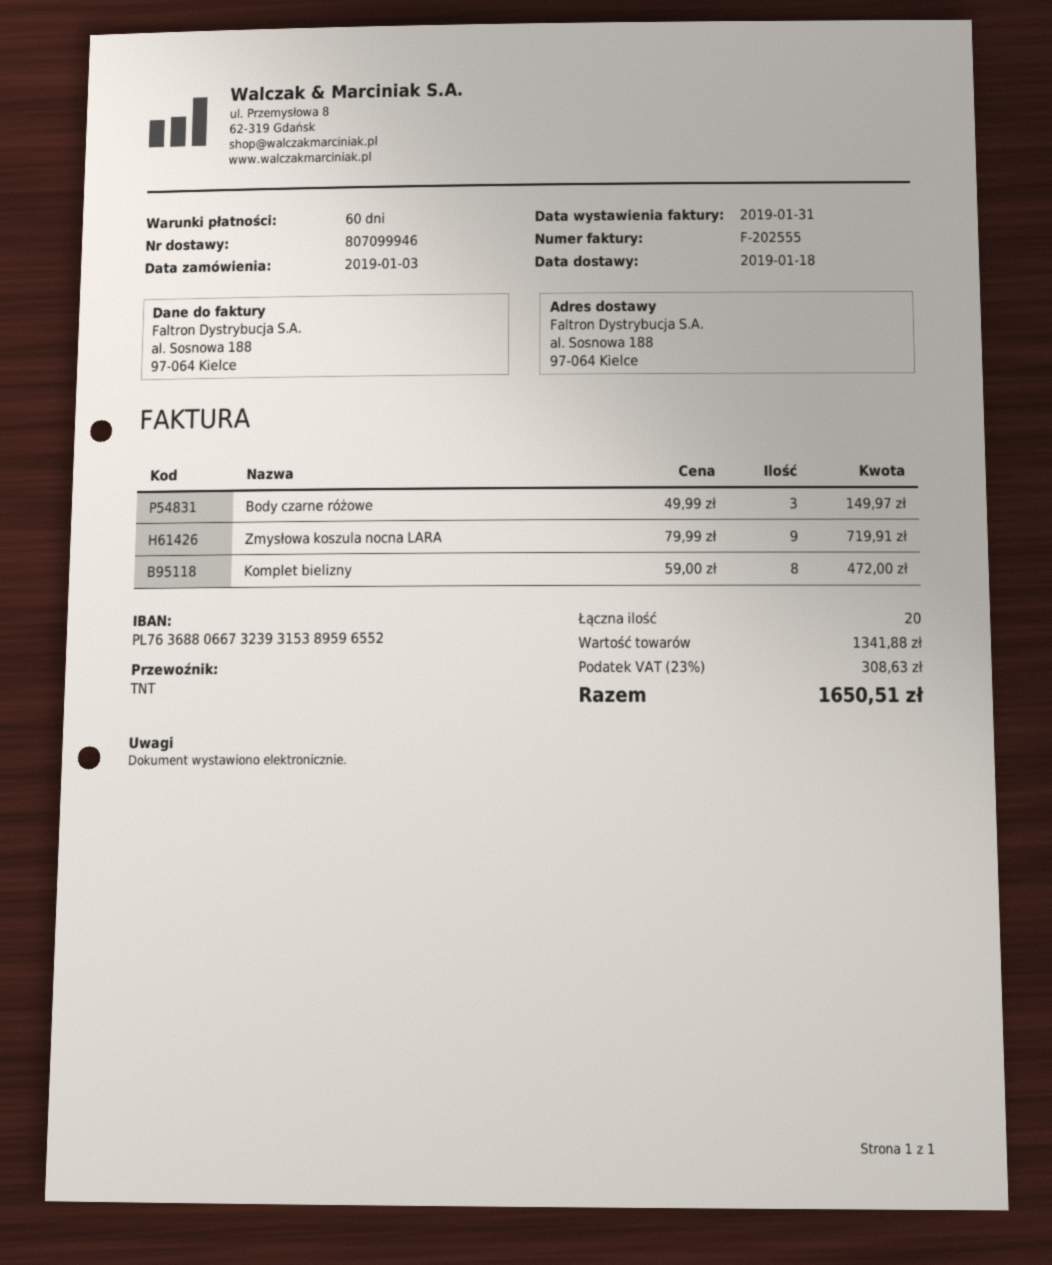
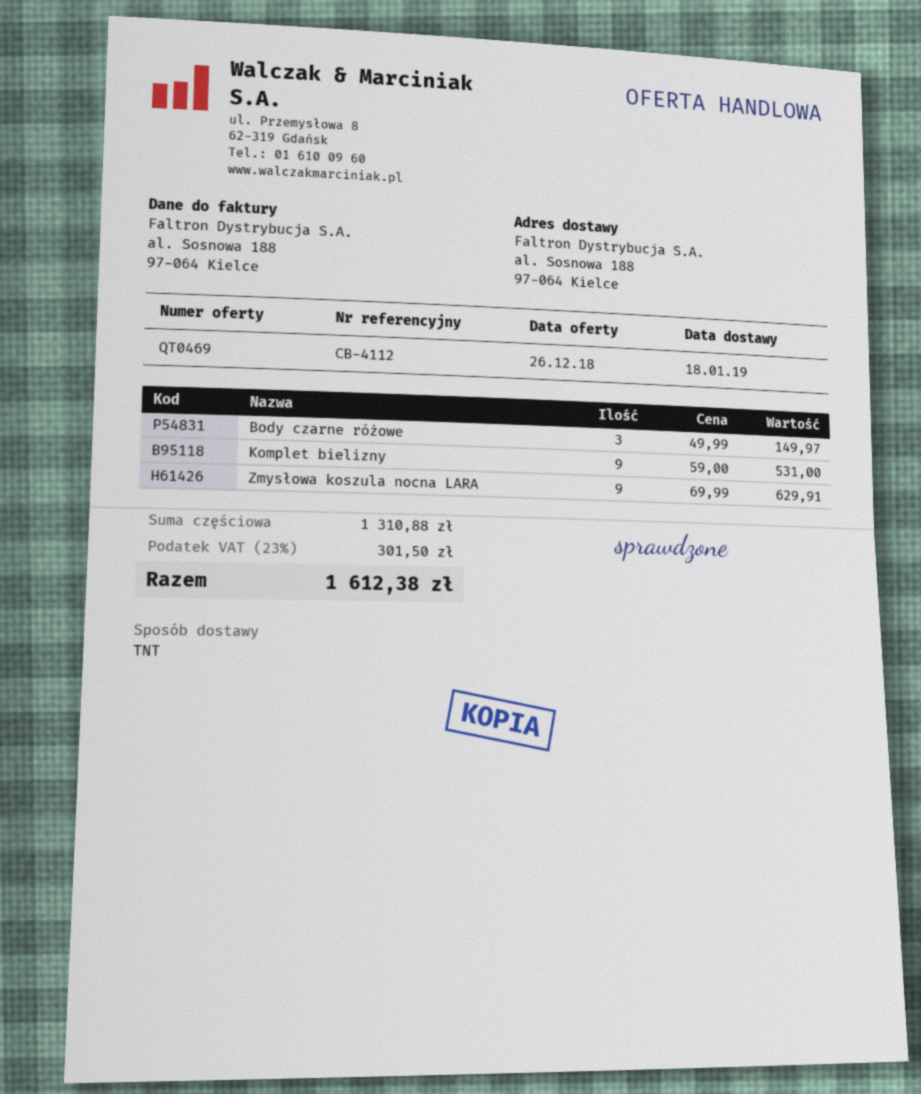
Zmysłowa koszula nocna LARA: 9 x 79.99 = 719.91 -> 9 x 69.99 = 629.91
Komplet bielizny: 8 x 59.00 = 472.00 -> 9 x 59.00 = 531.00
subtotal: 1341.88 -> 1310.88
tax: 23% = 308.63 -> 23% = 301.50
total: 1650.51 -> 1612.38

